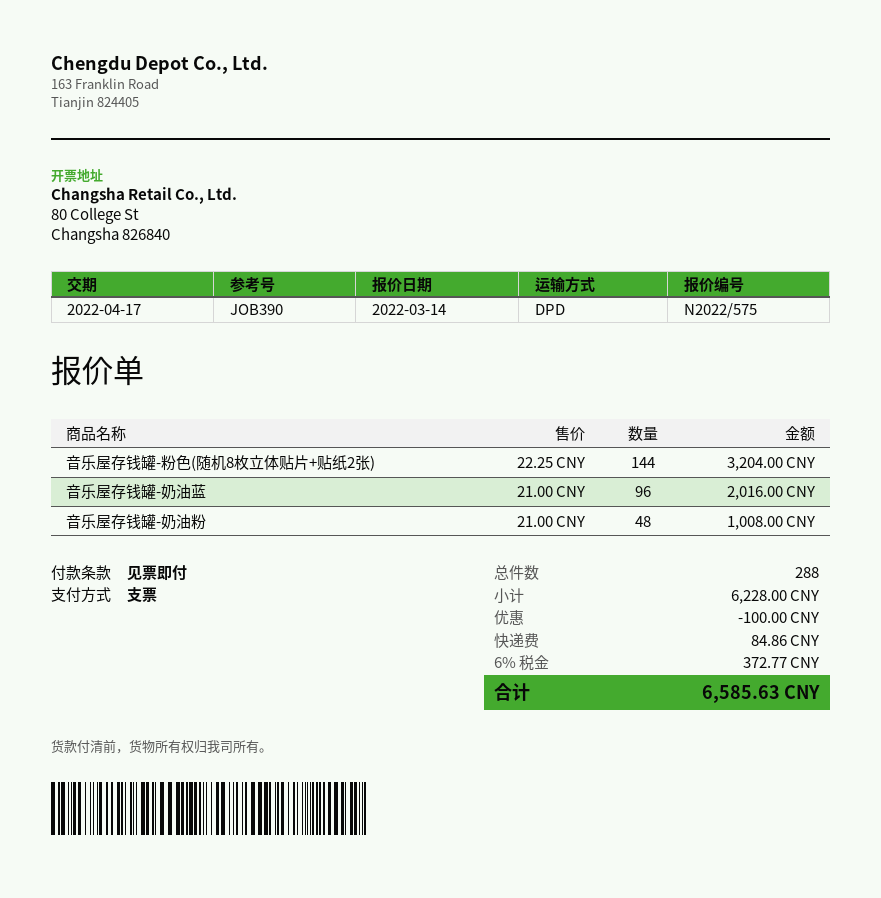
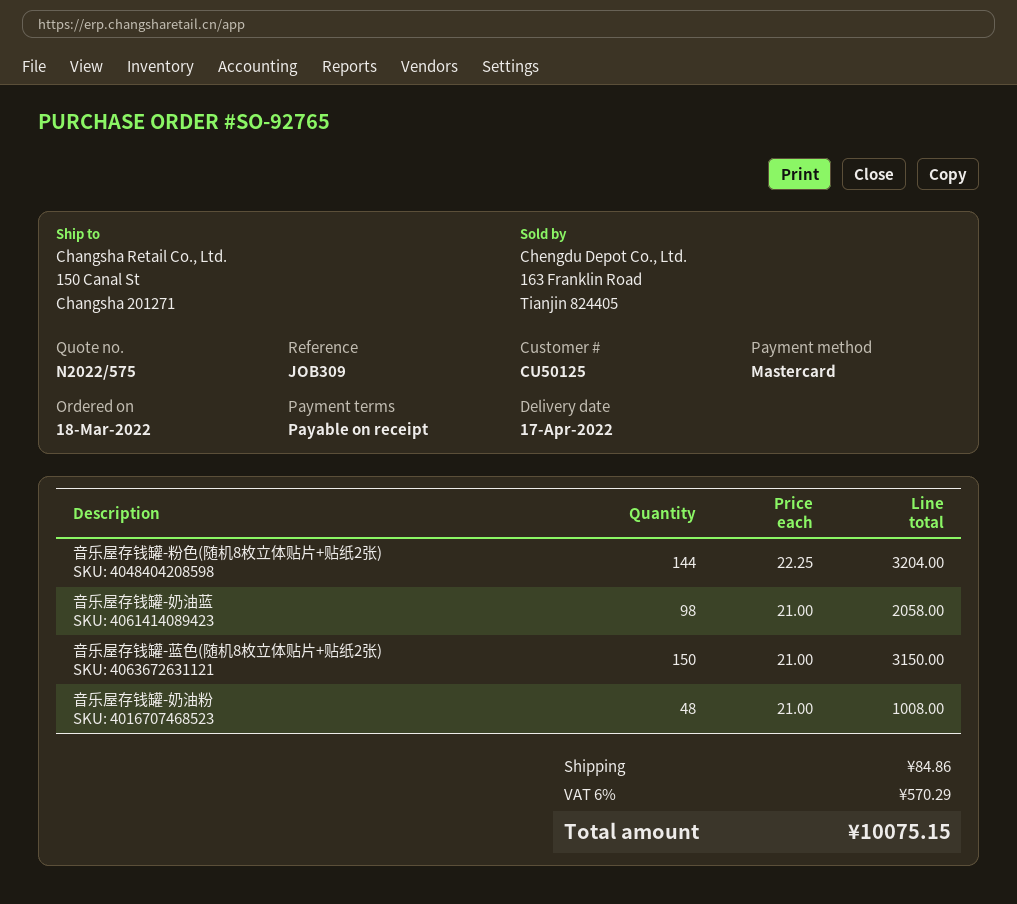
reference: JOB390 -> JOB309
payment method: cheque -> Mastercard
音乐屋存钱罐-奶油蓝: 96 x 21.00 = 2016.00 -> 98 x 21.00 = 2058.00
音乐屋存钱罐-蓝色(随机8枚立体贴片+贴纸2张): none -> 150 x 21.00 = 3150.00
discount: 100.00 -> none
tax: 6% = 372.77 -> 6% = 570.29
total: 6585.63 -> 10075.15

